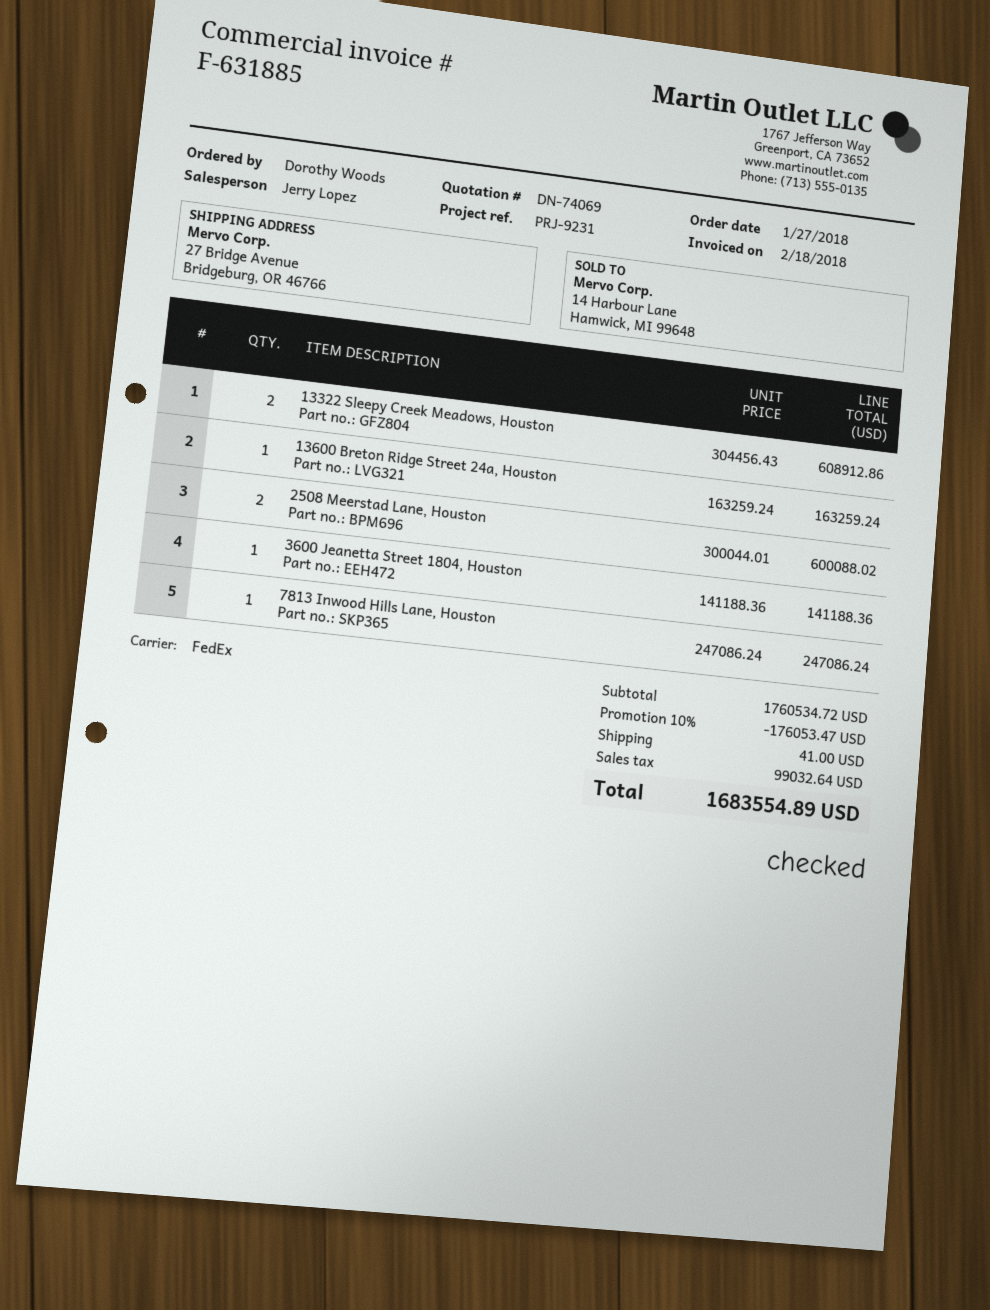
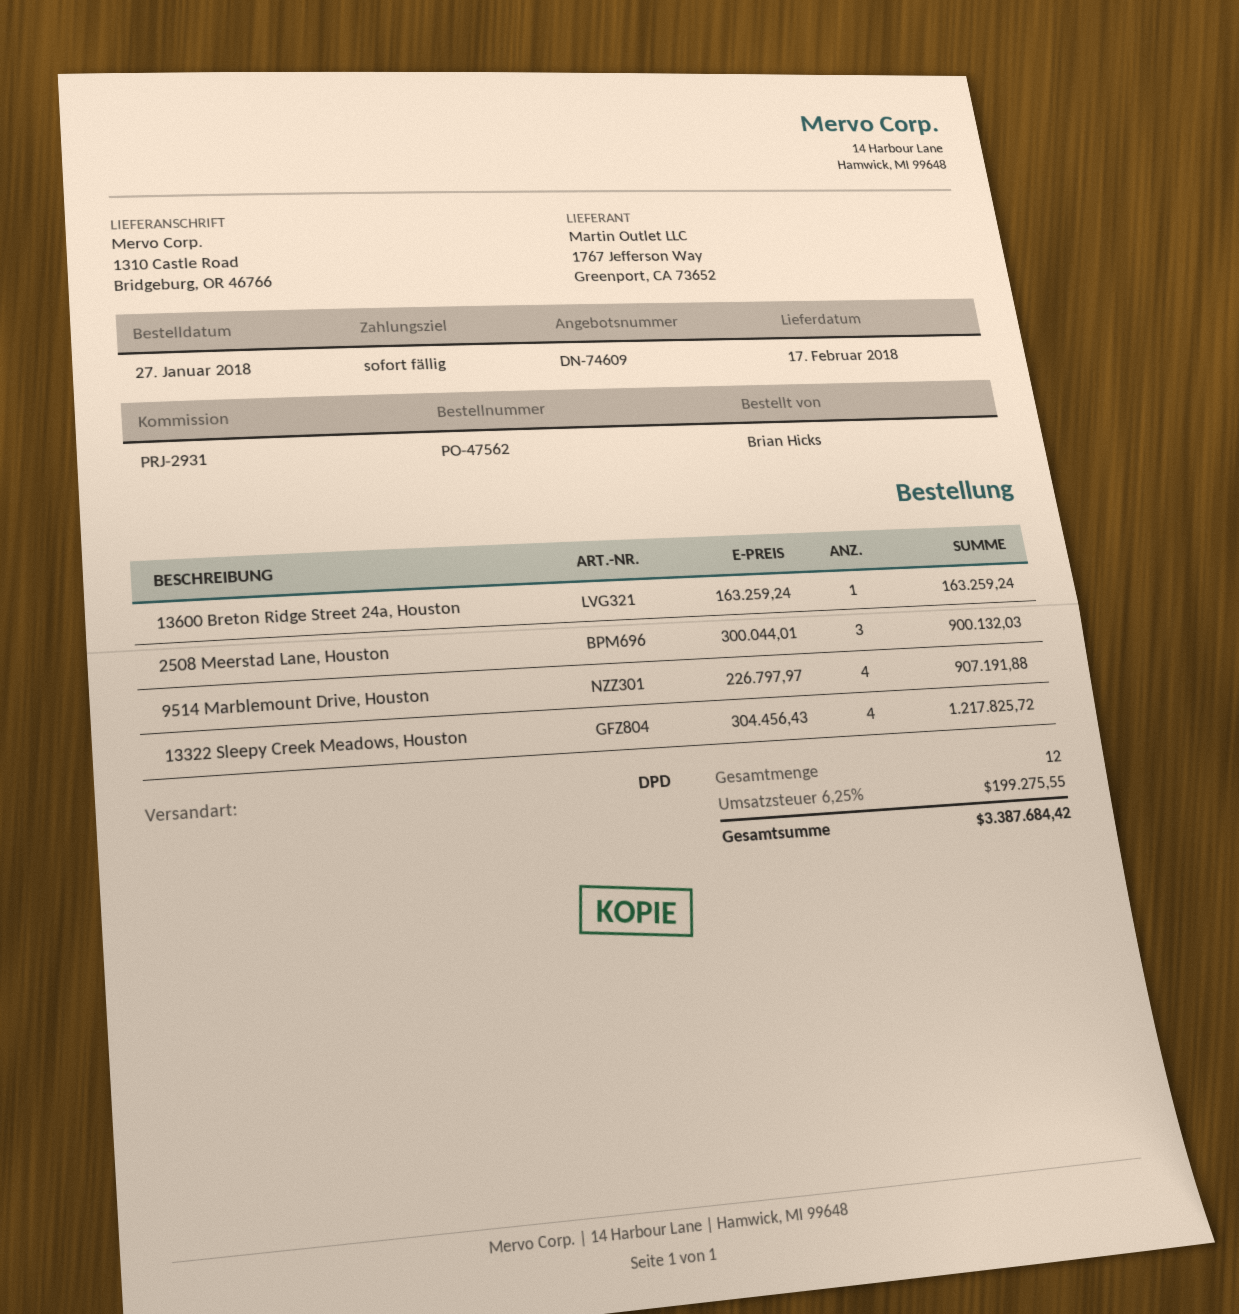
quote number: DN-74069 -> DN-74609
reference: PRJ-9231 -> PRJ-2931
ordered by: Dorothy Woods -> Brian Hicks
shipping method: FedEx -> DPD
ship to: 27 Bridge Avenue, Bridgeburg, OR 46766 -> 1310 Castle Road, Bridgeburg, OR 46766
13322 Sleepy Creek Meadows, Houston: 2 x 304456.43 = 608912.86 -> 4 x 304456.43 = 1217825.72
2508 Meerstad Lane, Houston: 2 x 300044.01 = 600088.02 -> 3 x 300044.01 = 900132.03
3600 Jeanetta Street 1804, Houston: 1 x 141188.36 = 141188.36 -> none
7813 Inwood Hills Lane, Houston: 1 x 247086.24 = 247086.24 -> none
9514 Marblemount Drive, Houston: none -> 4 x 226797.97 = 907191.88
discount: 10% = 176053.47 -> none
shipping: 41.00 -> none
tax: 99032.64 -> 199275.55
total: 1683554.89 -> 3387684.42

